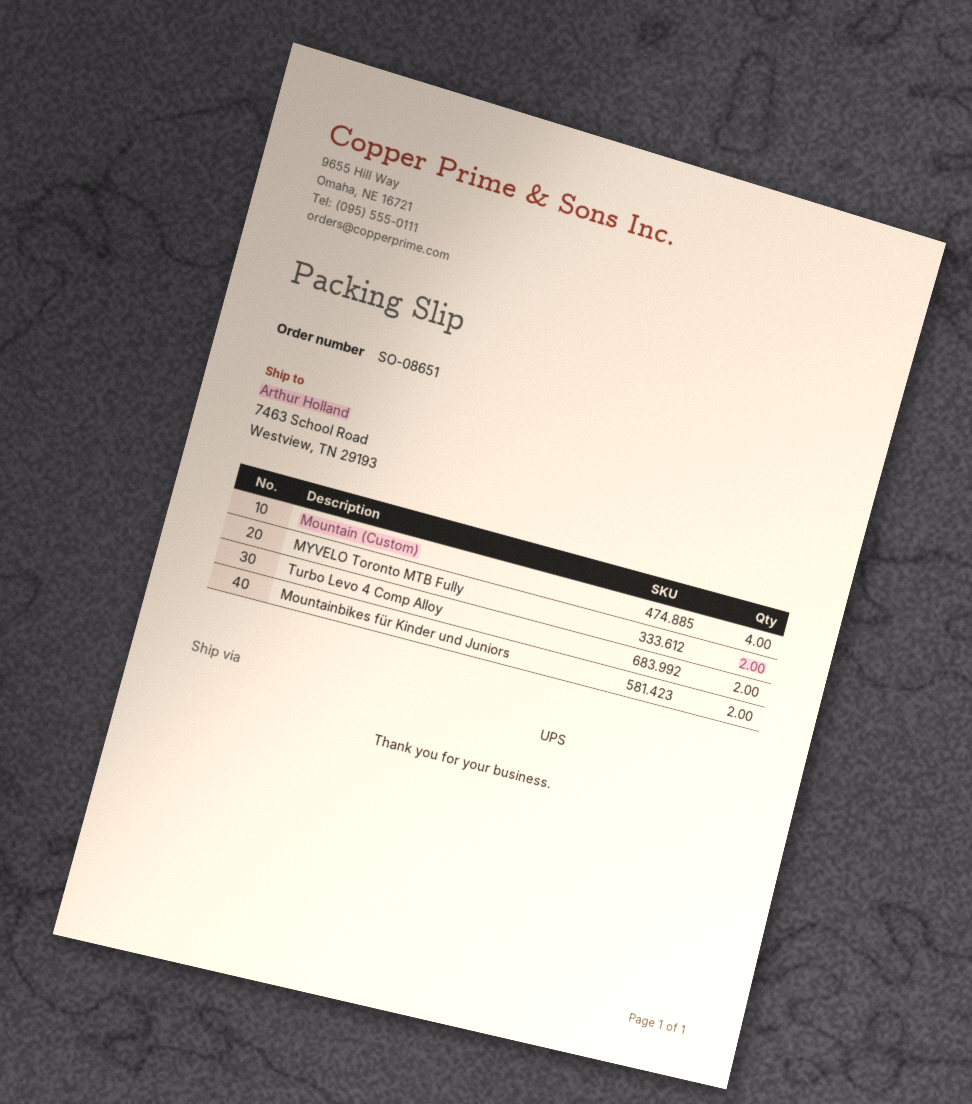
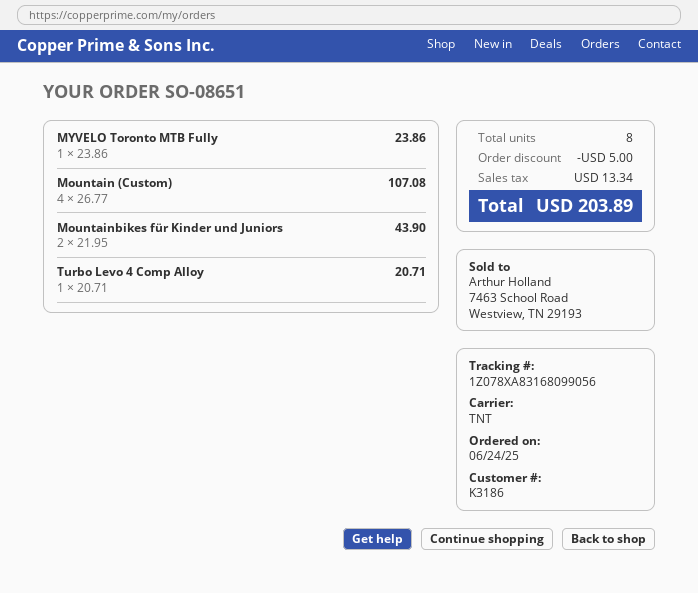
shipping method: UPS -> TNT
MYVELO Toronto MTB Fully: 2 -> 1
Turbo Levo 4 Comp Alloy: 2 -> 1

